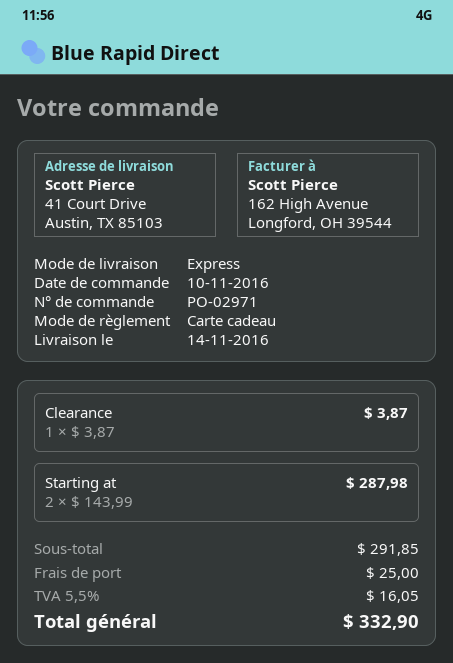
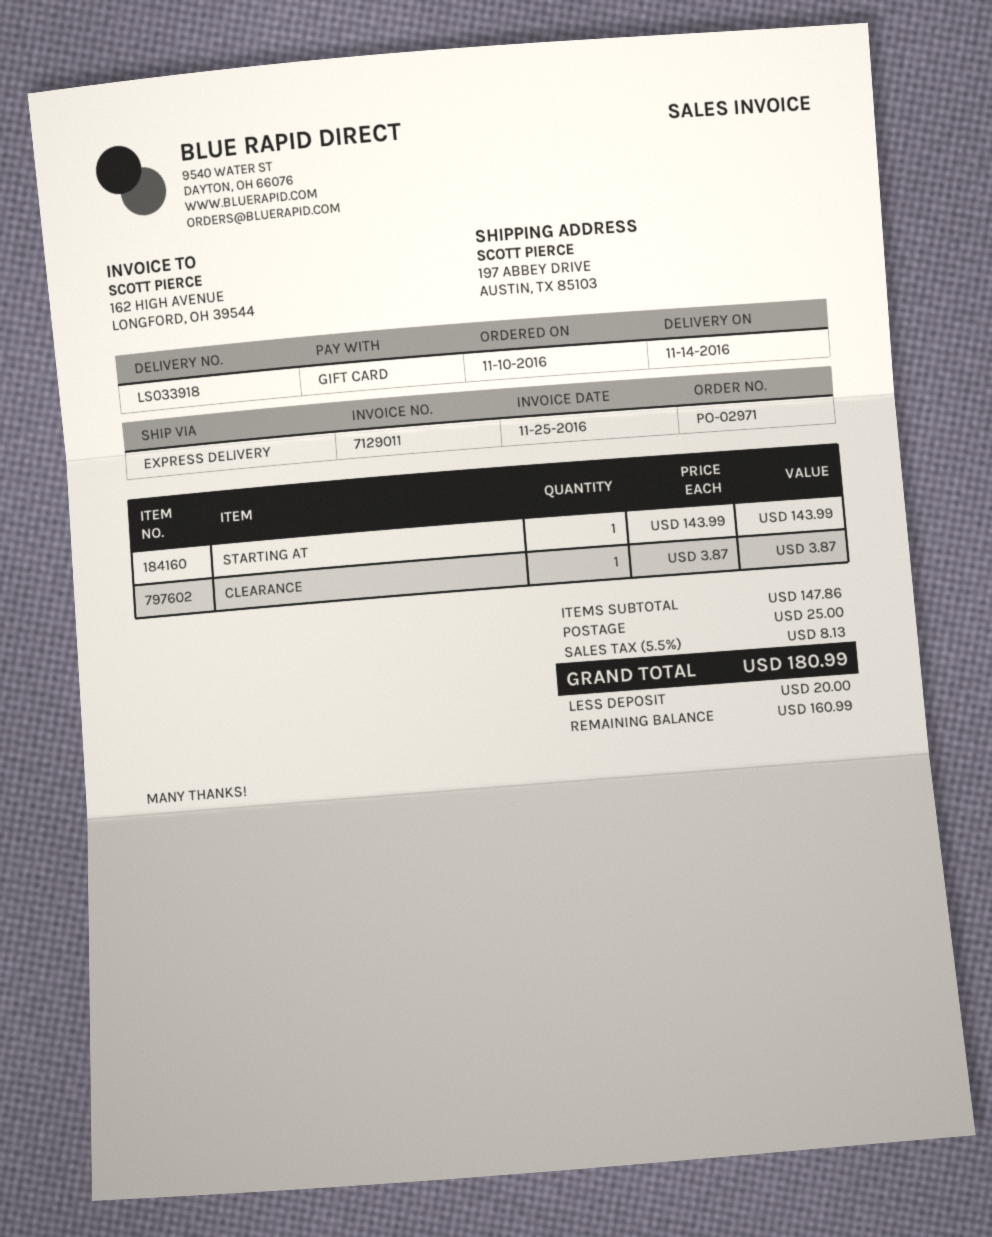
ship to: 41 Court Drive, Austin, TX 85103 -> 197 ABBEY DRIVE, AUSTIN, TX 85103
Starting at: 2 x 143.99 = 287.98 -> 1 x 143.99 = 143.99
subtotal: 291.85 -> 147.86
tax: 5.5% = 16.05 -> 5.5% = 8.13
total: 332.90 -> 180.99

